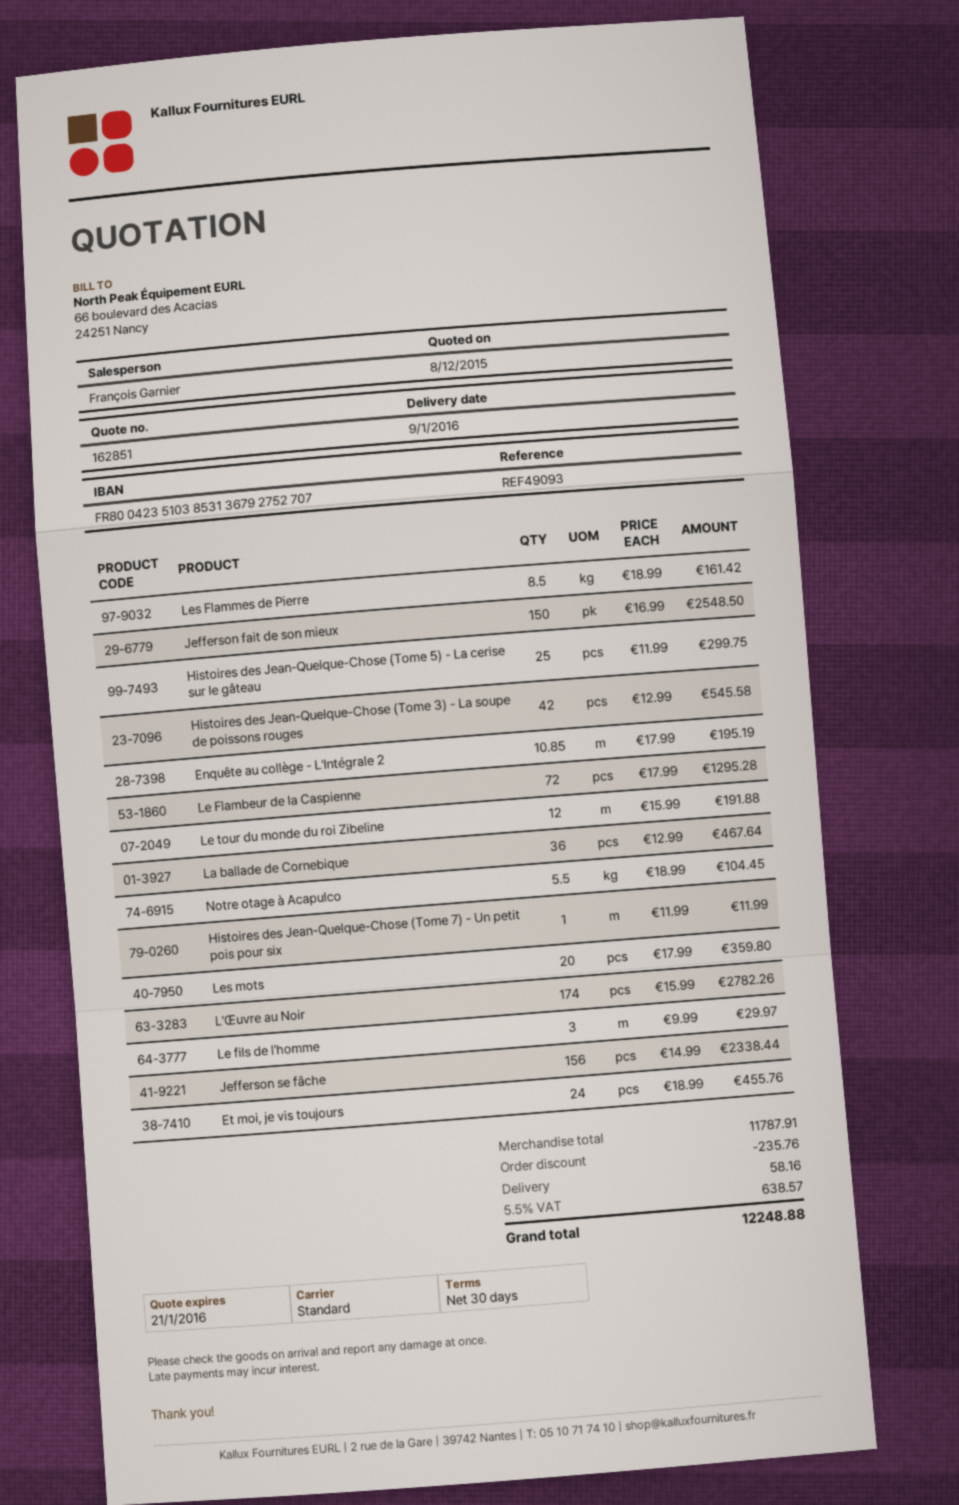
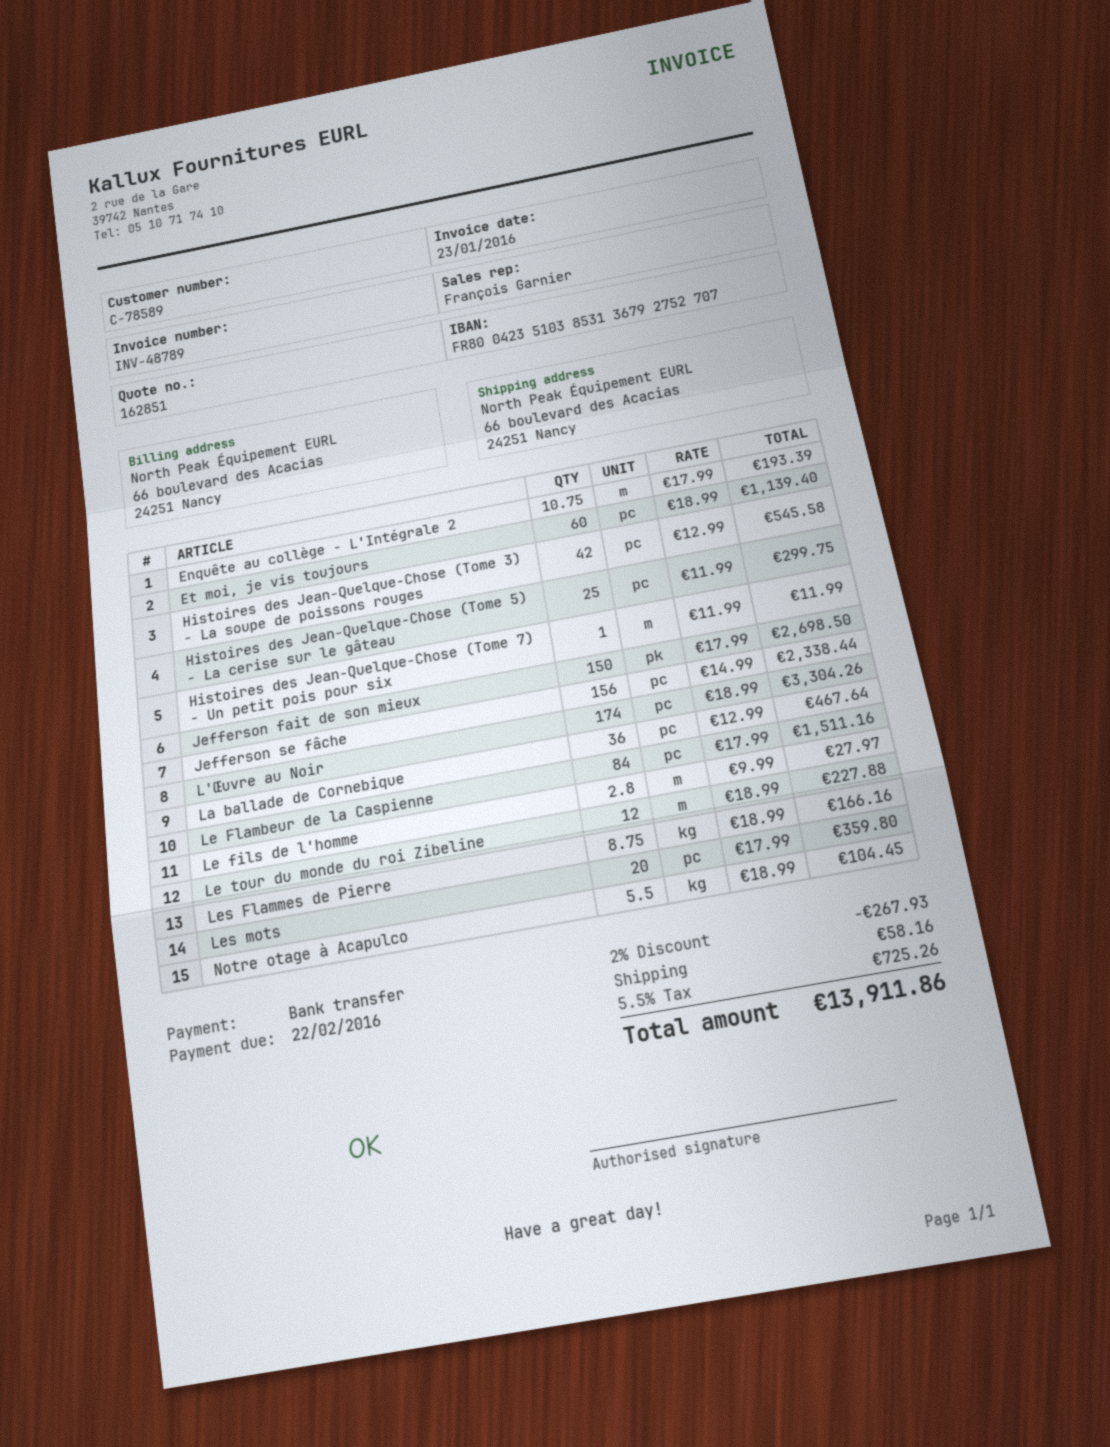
Les Flammes de Pierre: 8.5 x 18.99 = 161.42 -> 8.75 x 18.99 = 166.16
Jefferson fait de son mieux: 150 x 16.99 = 2548.50 -> 150 x 17.99 = 2698.50
Enquête au collège - L'Intégrale 2: 10.85 x 17.99 = 195.19 -> 10.75 x 17.99 = 193.39
Le Flambeur de la Caspienne: 72 x 17.99 = 1295.28 -> 84 x 17.99 = 1511.16
Le tour du monde du roi Zibeline: 12 x 15.99 = 191.88 -> 12 x 18.99 = 227.88
L'Œuvre au Noir: 174 x 15.99 = 2782.26 -> 174 x 18.99 = 3304.26
Le fils de l'homme: 3 x 9.99 = 29.97 -> 2.8 x 9.99 = 27.97
Et moi, je vis toujours: 24 x 18.99 = 455.76 -> 60 x 18.99 = 1139.40
discount: 235.76 -> 267.93
tax: 5.5% = 638.57 -> 5.5% = 725.26
total: 12248.88 -> 13911.86

